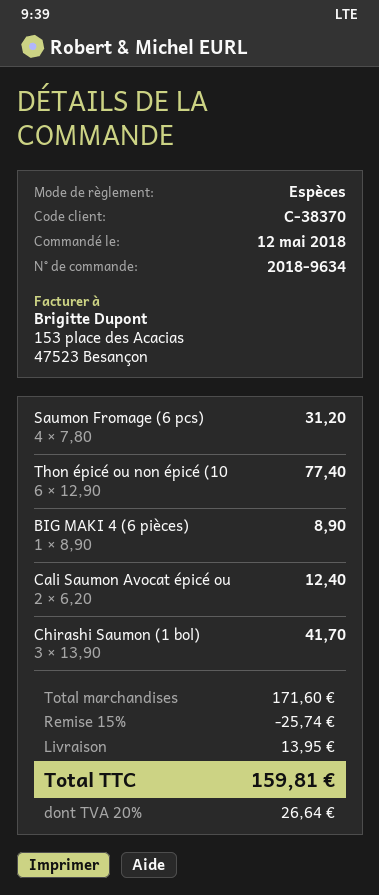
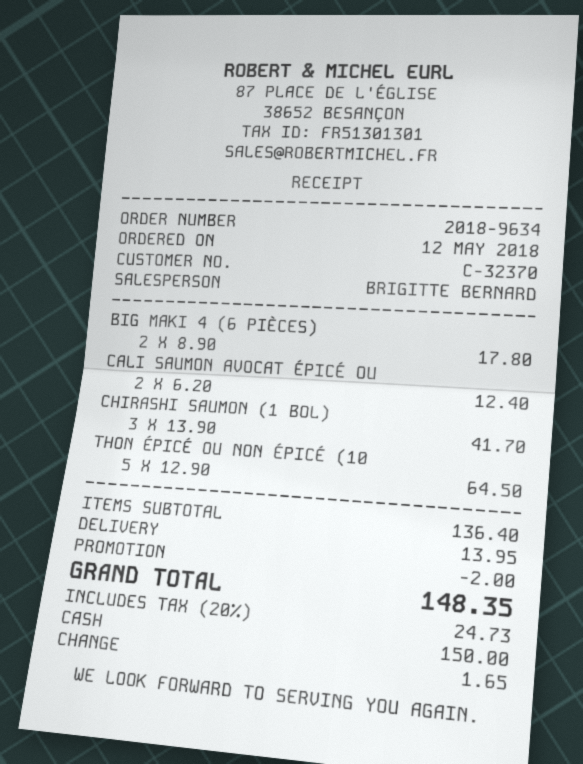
customer number: C-38370 -> C-32370
Saumon Fromage (6 pcs): 4 x 7.80 = 31.20 -> none
Thon épicé ou non épicé (10: 6 x 12.90 = 77.40 -> 5 x 12.90 = 64.50
BIG MAKI 4 (6 pièces): 1 x 8.90 = 8.90 -> 2 x 8.90 = 17.80
subtotal: 171.60 -> 136.40
discount: 25.74 -> 2.00
tax: 20% = 26.64 -> 20% = 24.73
total: 159.81 -> 148.35

